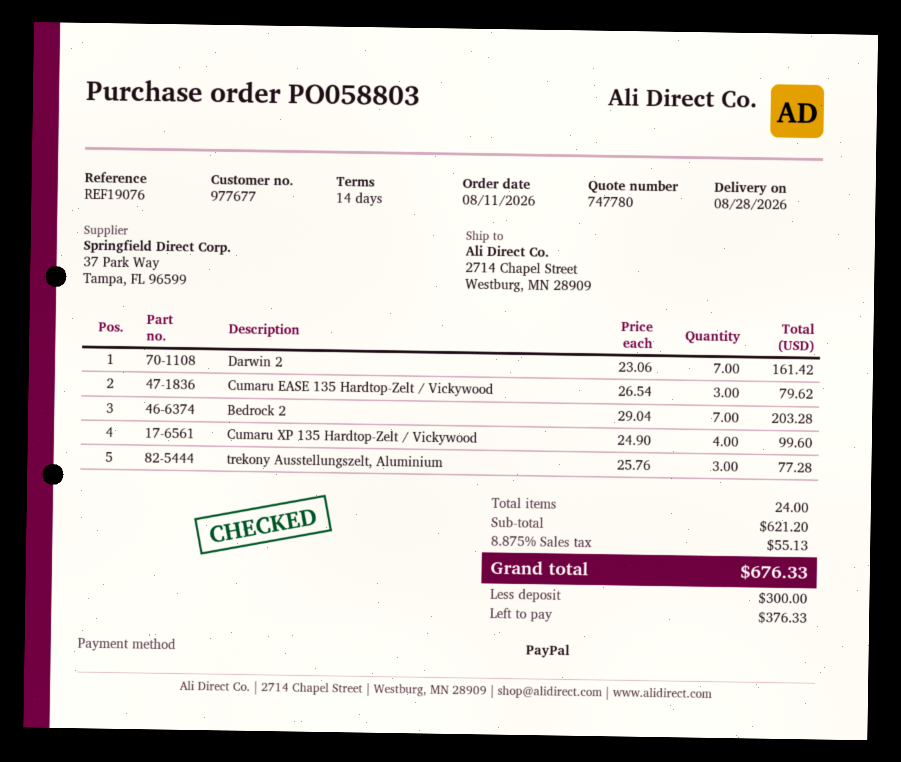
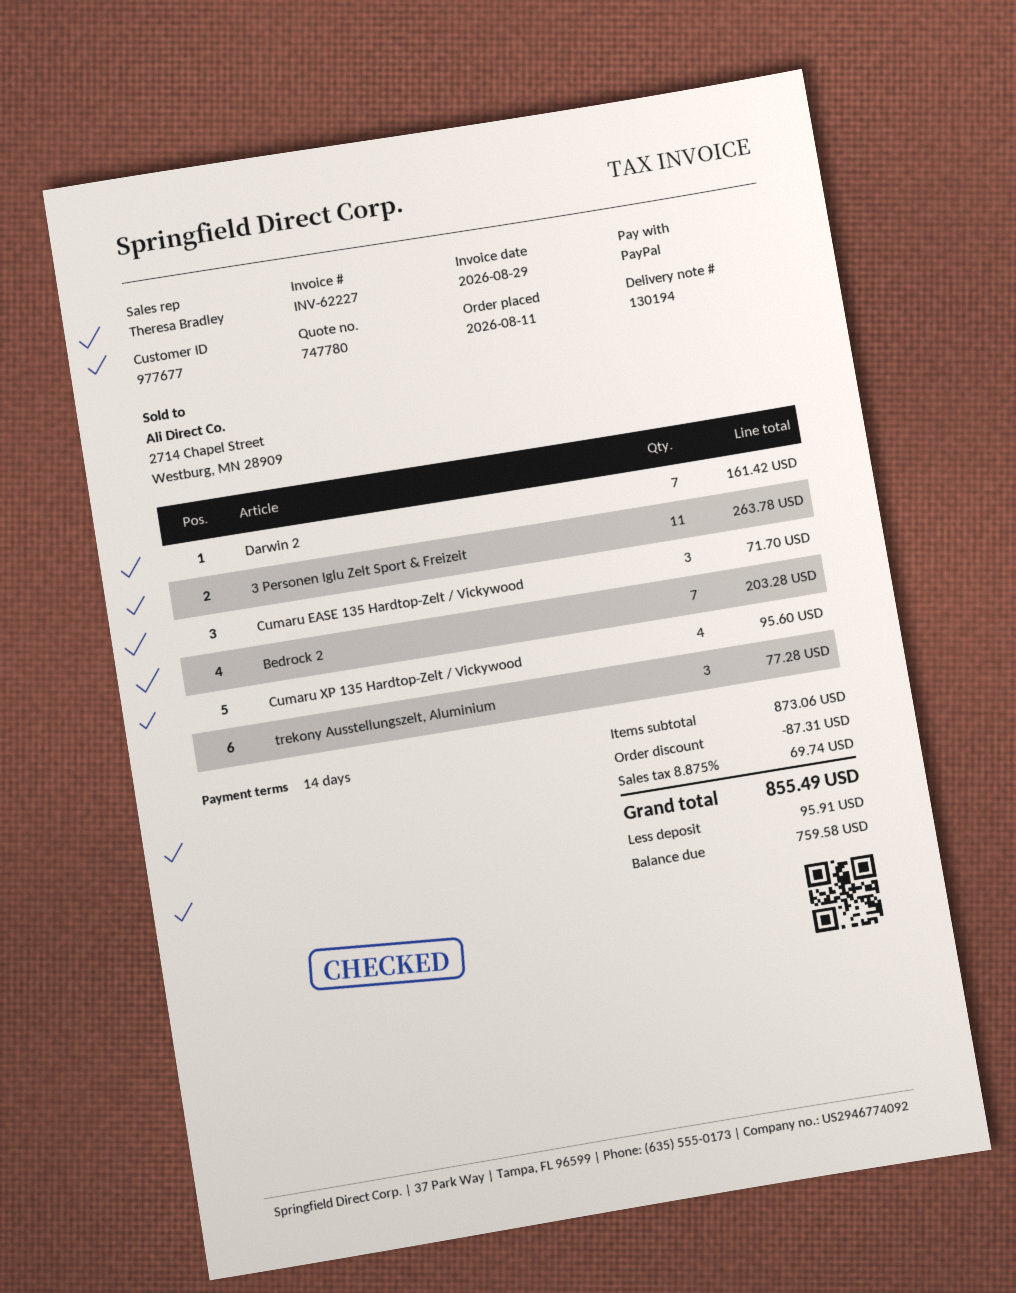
Cumaru EASE 135 Hardtop-Zelt / Vickywood: 3 for 79.62 -> 3 for 71.70
Cumaru XP 135 Hardtop-Zelt / Vickywood: 4 for 99.60 -> 4 for 95.60
3 Personen Iglu Zelt Sport & Freizeit: none -> 11 for 263.78
subtotal: 621.20 -> 873.06
discount: none -> 87.31
tax: 8.875% = 55.13 -> 8.875% = 69.74
total: 676.33 -> 855.49
deposit: 300.00 -> 95.91
balance: 376.33 -> 759.58

